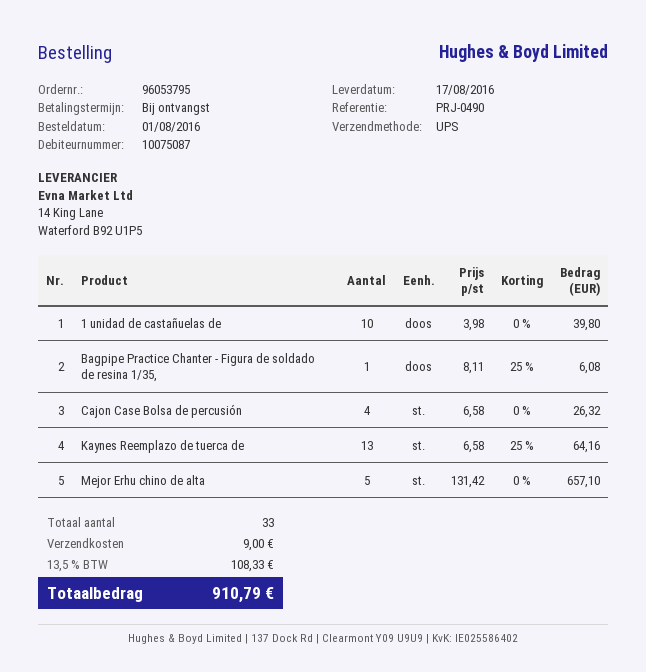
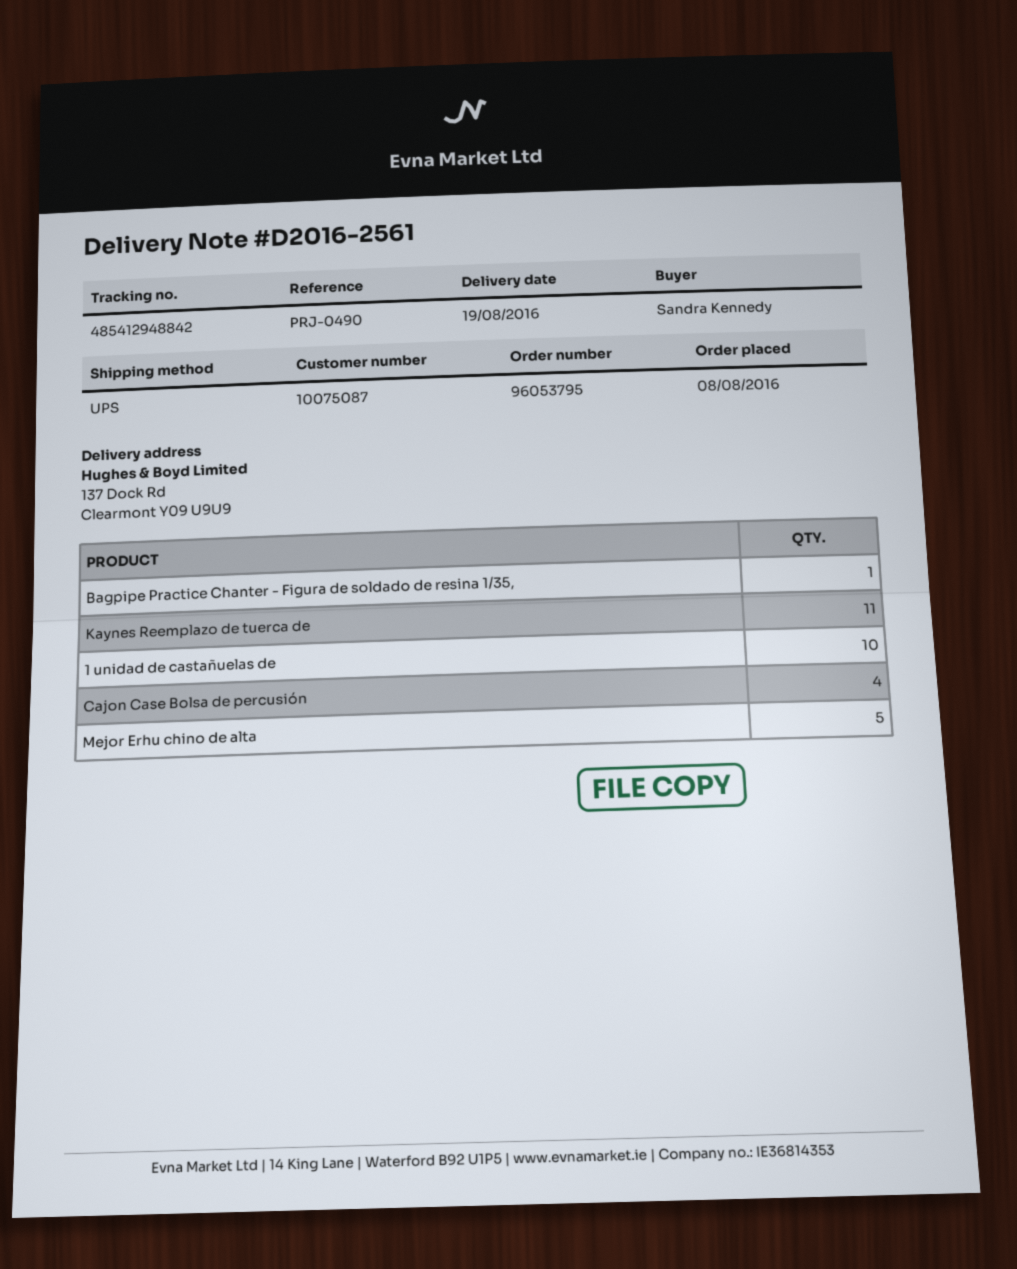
order date: 2016-08-01 -> 2016-08-08
delivery date: 2016-08-17 -> 2016-08-19
Kaynes Reemplazo de tuerca de: 13 -> 11

